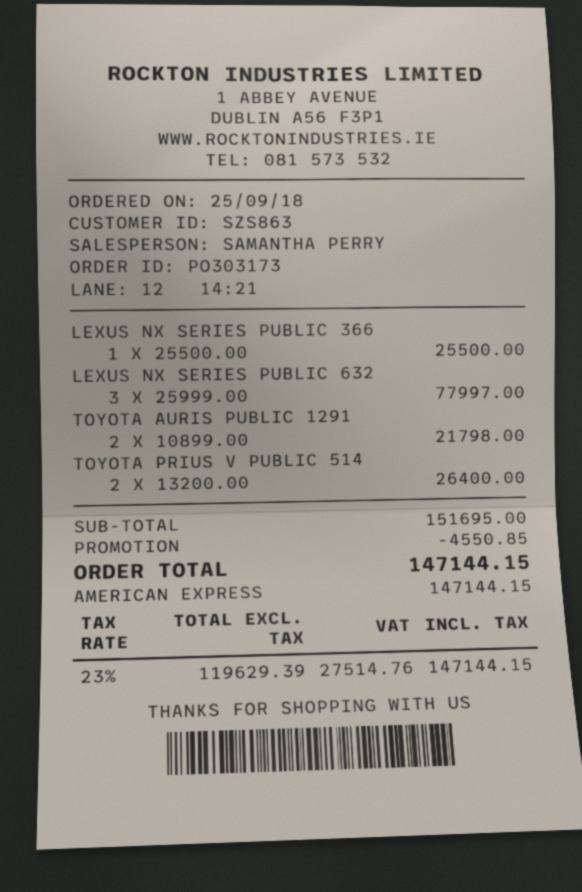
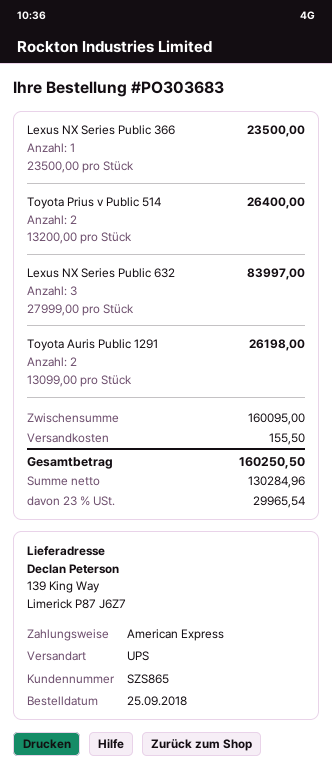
order number: PO303173 -> PO303683
customer number: SZS863 -> SZS865
LEXUS NX SERIES PUBLIC 366: 1 x 25500.00 = 25500.00 -> 1 x 23500.00 = 23500.00
LEXUS NX SERIES PUBLIC 632: 3 x 25999.00 = 77997.00 -> 3 x 27999.00 = 83997.00
TOYOTA AURIS PUBLIC 1291: 2 x 10899.00 = 21798.00 -> 2 x 13099.00 = 26198.00
subtotal: 151695.00 -> 160095.00
discount: 4550.85 -> none
shipping: none -> 155.50
net: 119629.39 -> 130284.96
tax: 23% = 27514.76 -> 23% = 29965.54
total: 147144.15 -> 160250.50

